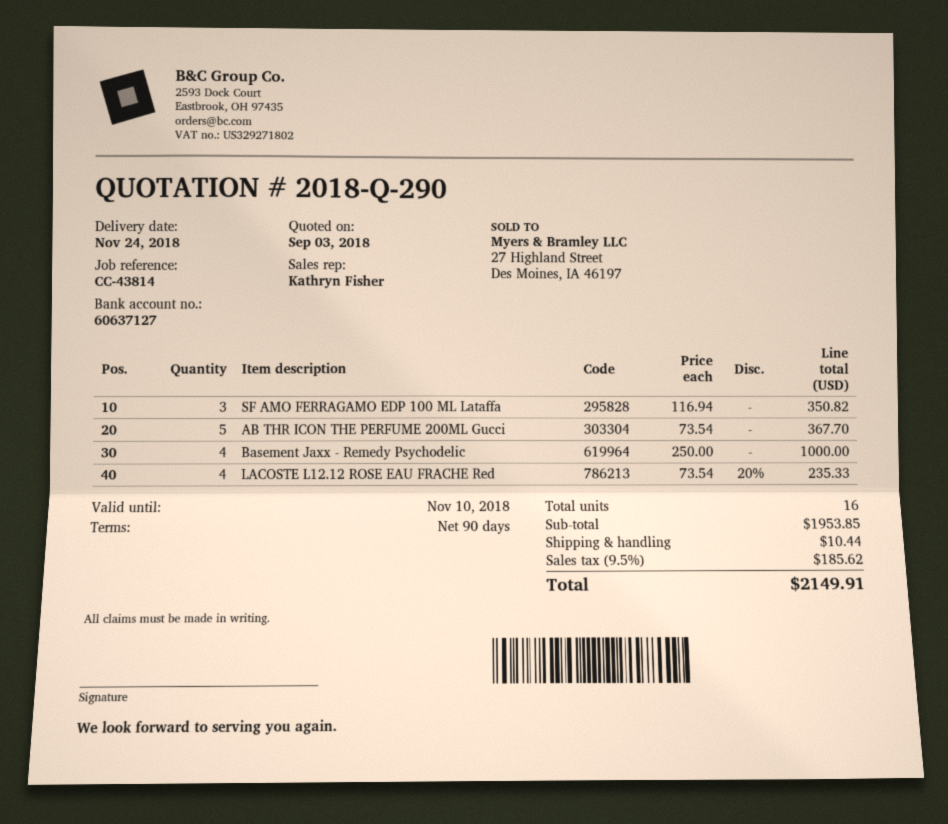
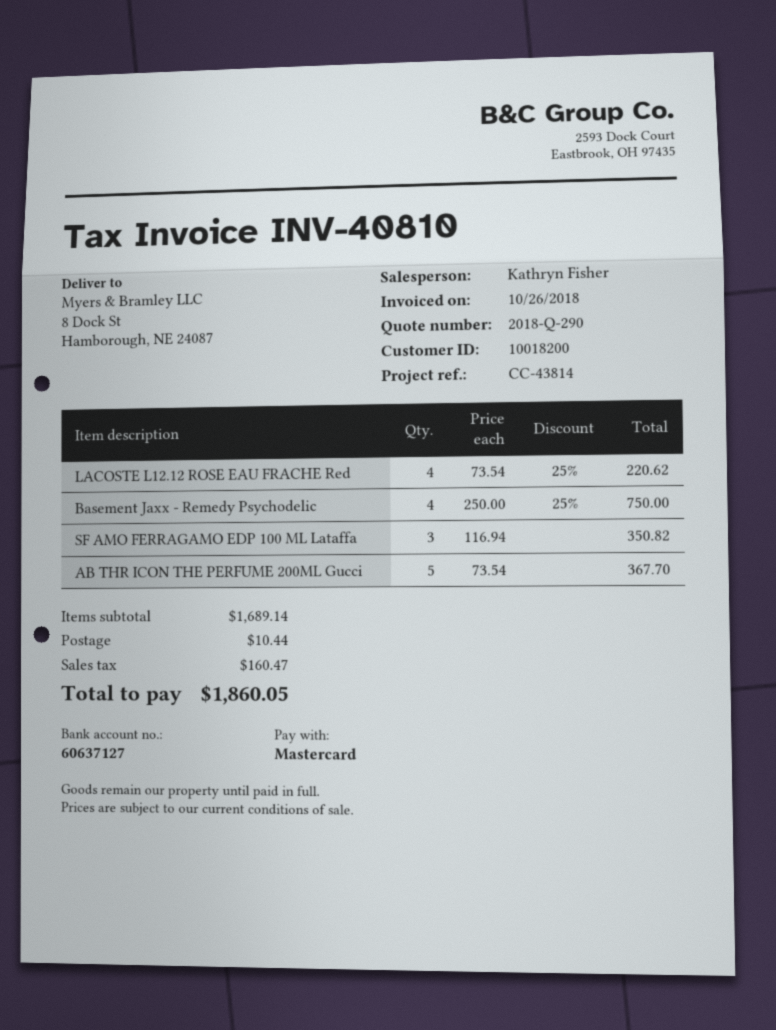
Basement Jaxx - Remedy Psychodelic: 4 x 250.00 = 1000.00 -> 4 x 250.00 - 25% = 750.00
LACOSTE L12.12 ROSE EAU FRACHE Red: 4 x 73.54 - 20% = 235.33 -> 4 x 73.54 - 25% = 220.62
subtotal: 1953.85 -> 1689.14
tax: 185.62 -> 160.47
total: 2149.91 -> 1860.05

